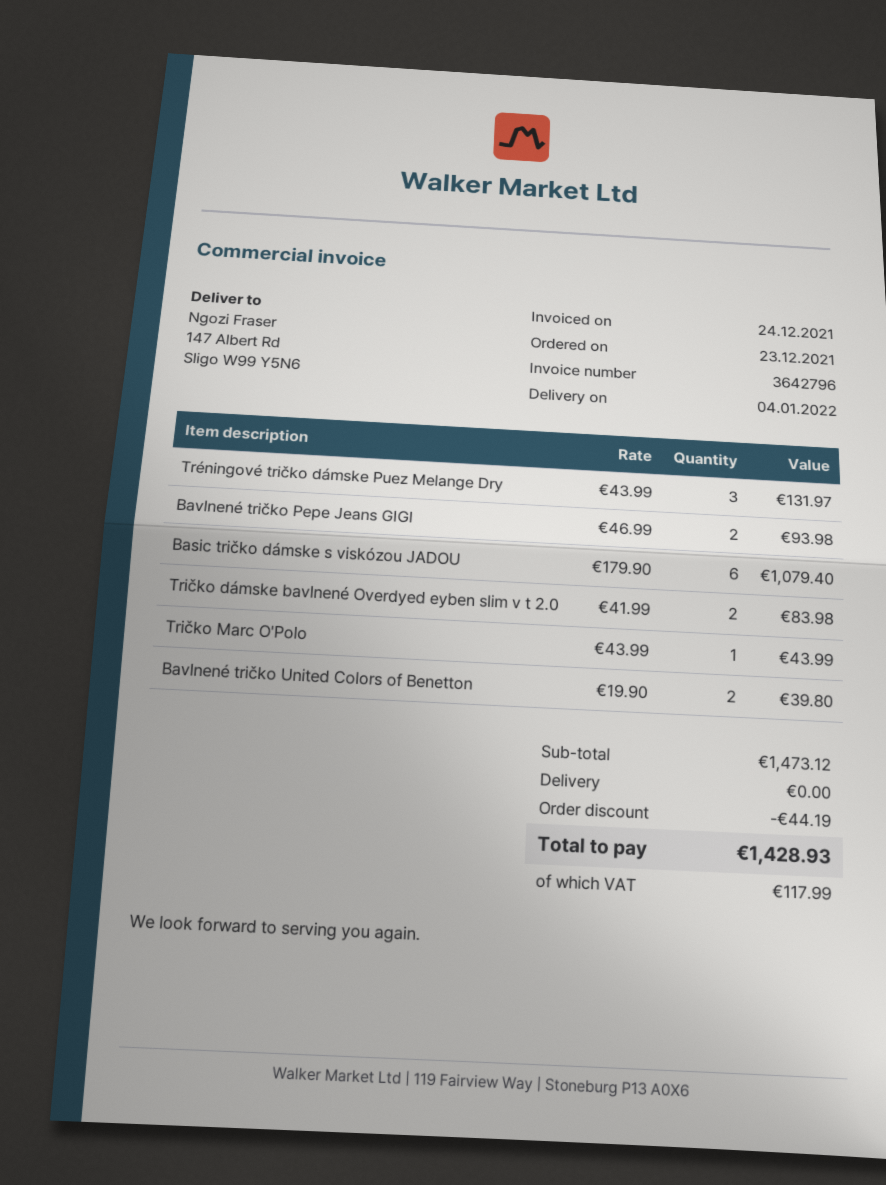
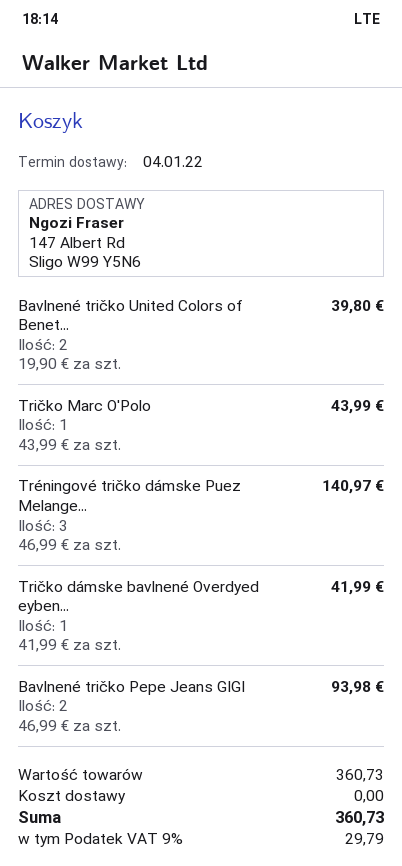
Tréningové tričko dámske Puez Melange Dry: 3 x 43.99 = 131.97 -> 3 x 46.99 = 140.97
Basic tričko dámske s viskózou JADOU: 6 x 179.90 = 1079.40 -> none
Tričko dámske bavlnené Overdyed eyben slim v t 2.0: 2 x 41.99 = 83.98 -> 1 x 41.99 = 41.99
subtotal: 1473.12 -> 360.73
discount: 44.19 -> none
tax: 117.99 -> 29.79
total: 1428.93 -> 360.73

